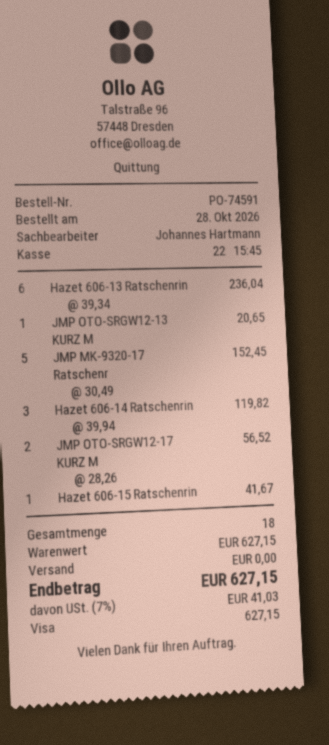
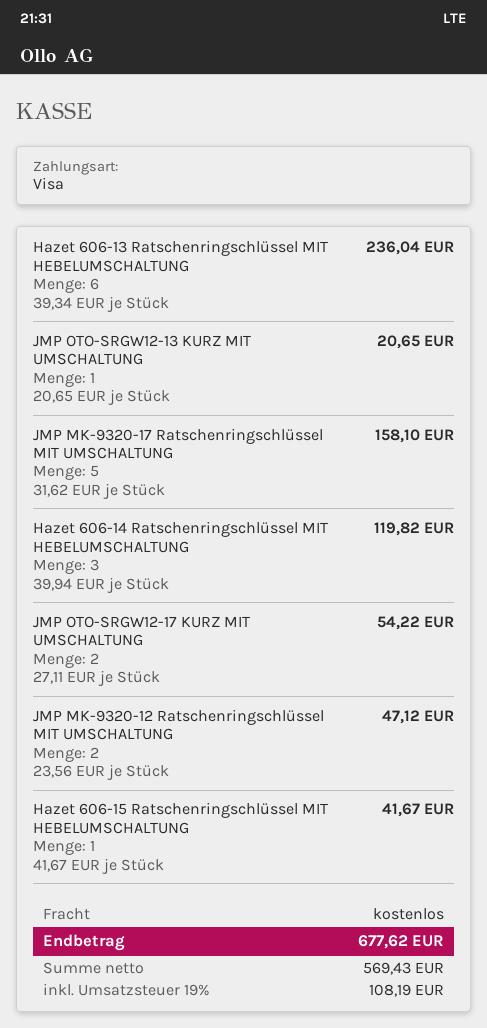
JMP MK-9320-17 Ratschenr: 5 x 30.49 = 152.45 -> 5 x 31.62 = 158.10
JMP OTO-SRGW12-17 KURZ M: 2 x 28.26 = 56.52 -> 2 x 27.11 = 54.22
JMP MK-9320-12 Ratschenringschlüssel MIT UMSCHALTUNG: none -> 2 x 23.56 = 47.12
tax: 7% = 41.03 -> 19% = 108.19
total: 627.15 -> 677.62

